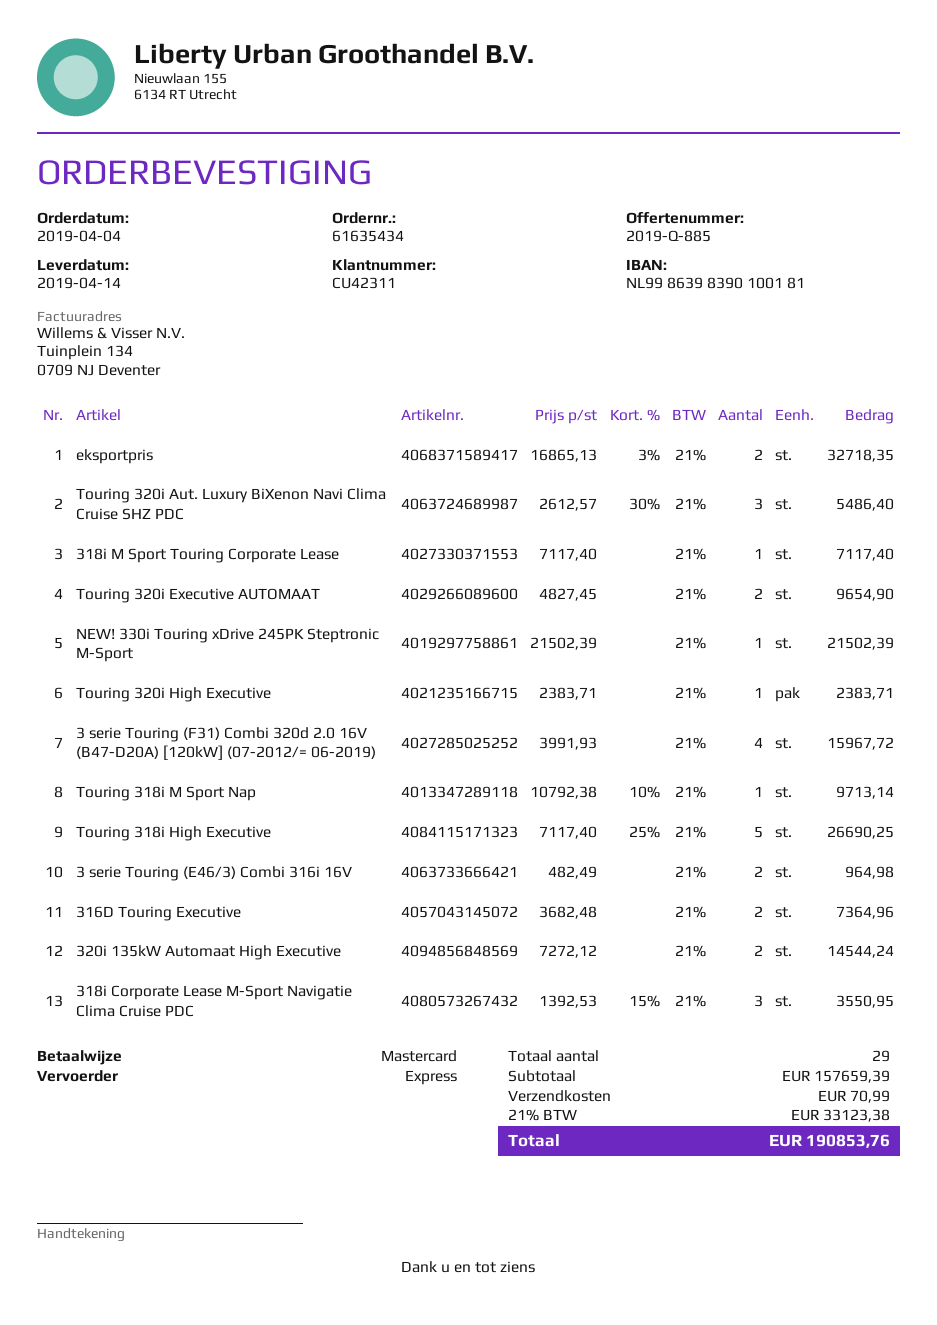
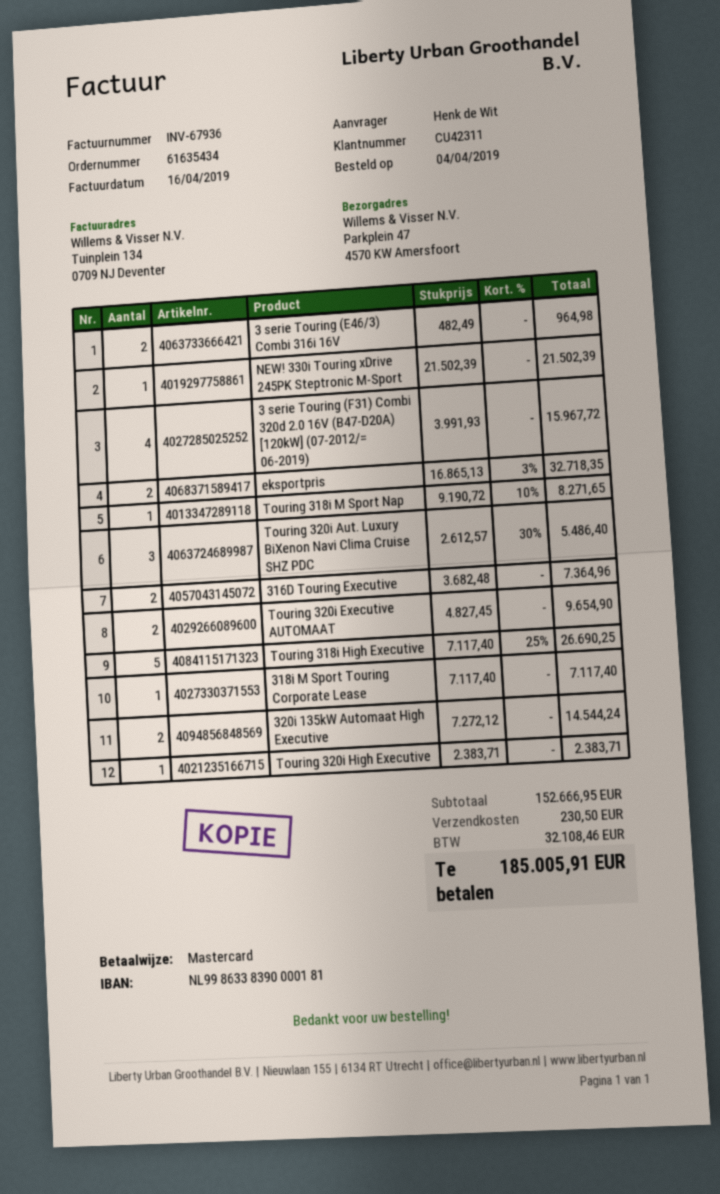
bank account: NL9986398390100181 -> NL9986338390000181
Touring 318i M Sport Nap: 1 x 10792.38 - 10% = 9713.14 -> 1 x 9190.72 - 10% = 8271.65
318i Corporate Lease M-Sport Navigatie Clima Cruise PDC: 3 x 1392.53 - 15% = 3550.95 -> none
subtotal: 157659.39 -> 152666.95
shipping: 70.99 -> 230.50
tax: 33123.38 -> 32108.46
total: 190853.76 -> 185005.91

